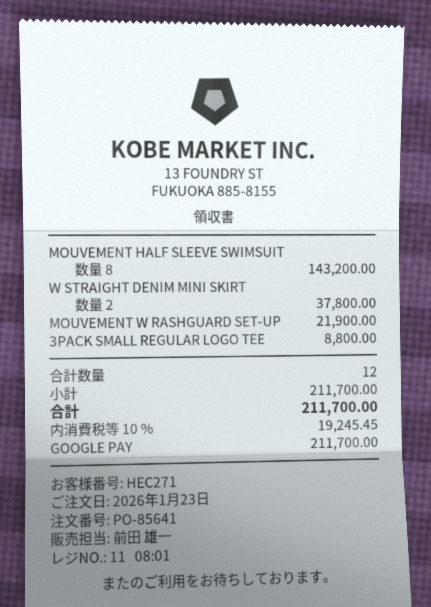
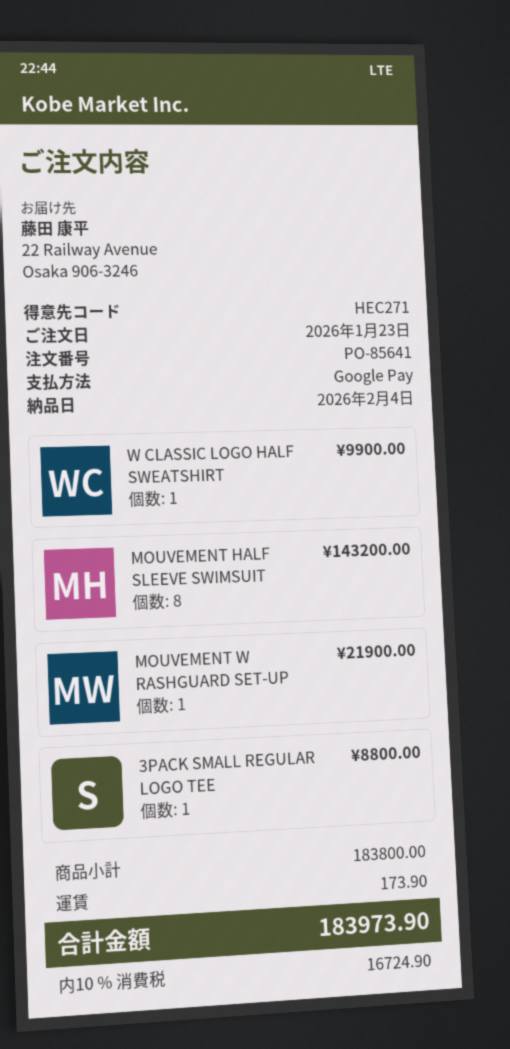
W STRAIGHT DENIM MINI SKIRT: 2 for 37800.00 -> none
W CLASSIC LOGO HALF SWEATSHIRT: none -> 1 for 9900.00
subtotal: 211700.00 -> 183800.00
shipping: none -> 173.90
tax: 10% = 19245.45 -> 10% = 16724.90
total: 211700.00 -> 183973.90

